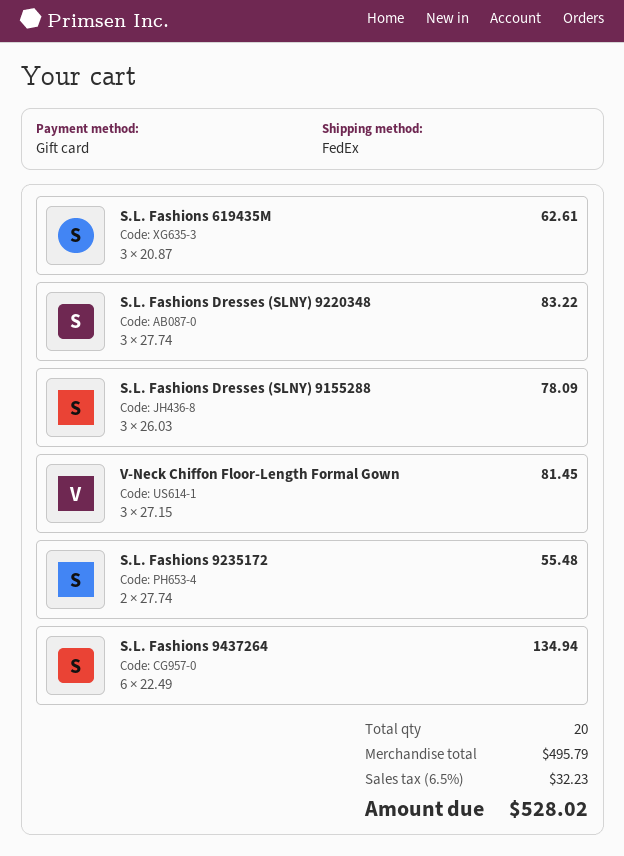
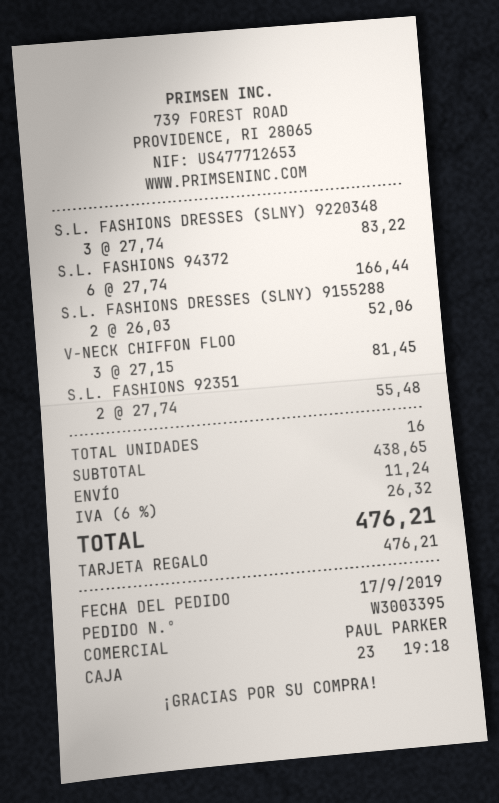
S.L. Fashions 619435M: 3 x 20.87 = 62.61 -> none
S.L. Fashions Dresses (SLNY) 9155288: 3 x 26.03 = 78.09 -> 2 x 26.03 = 52.06
S.L. Fashions 9437264: 6 x 22.49 = 134.94 -> 6 x 27.74 = 166.44
total quantity: 20 -> 16
subtotal: 495.79 -> 438.65
shipping: none -> 11.24
tax: 6.5% = 32.23 -> 6% = 26.32
total: 528.02 -> 476.21

